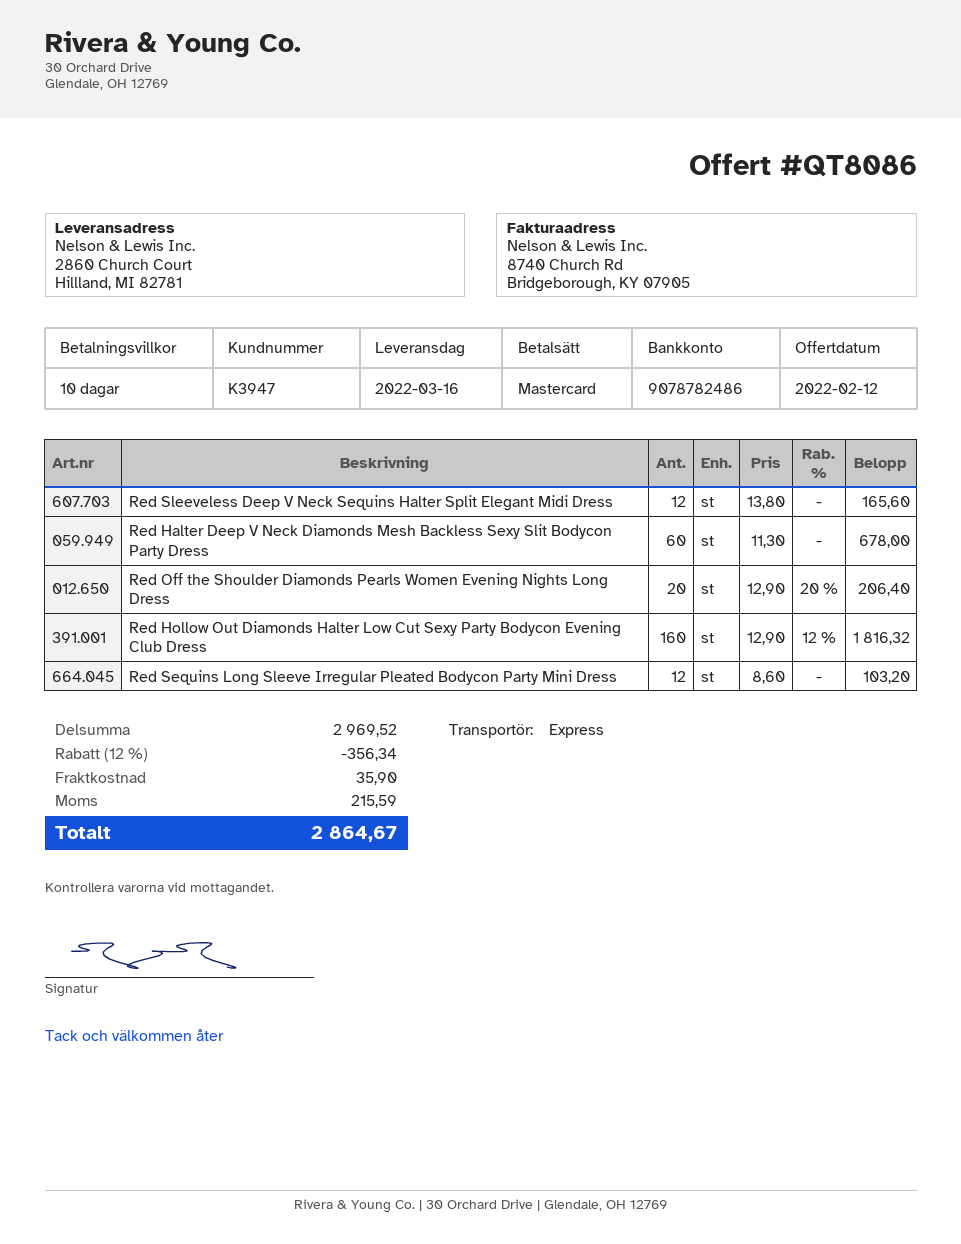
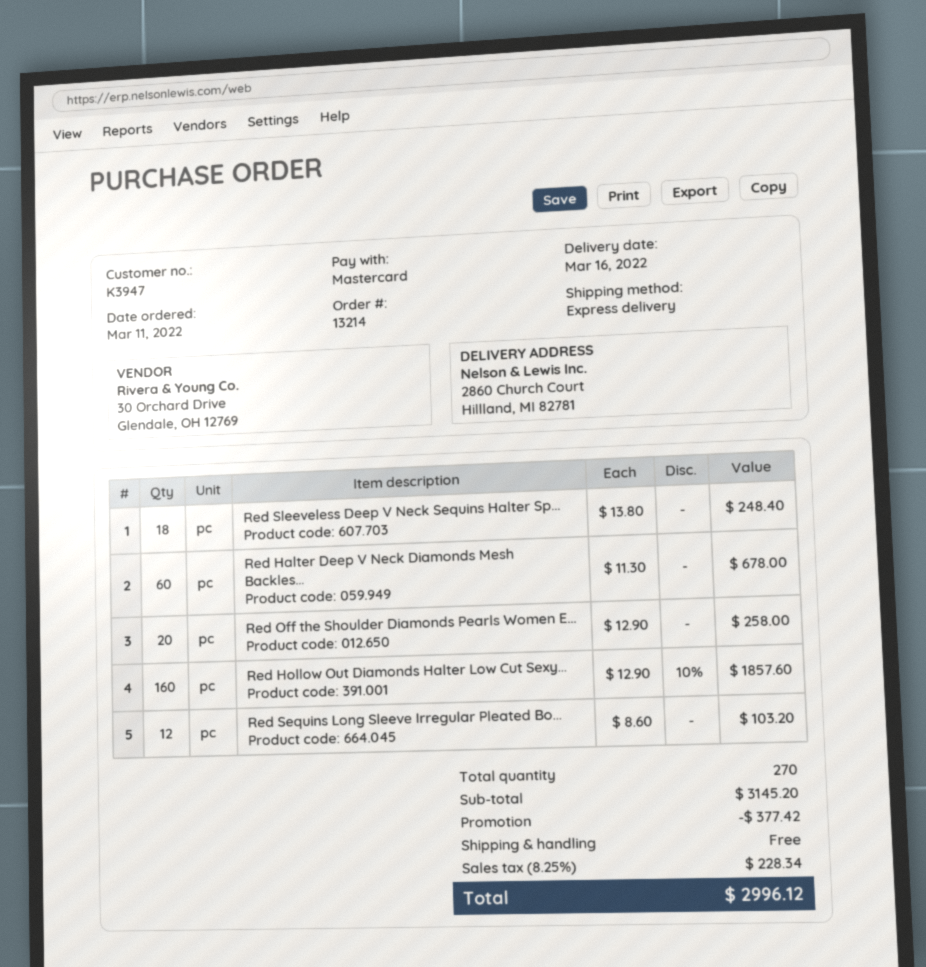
Red Sleeveless Deep V Neck Sequins Halter Split Elegant Midi Dress: 12 x 13.80 = 165.60 -> 18 x 13.80 = 248.40
Red Off the Shoulder Diamonds Pearls Women Evening Nights Long Dress: 20 x 12.90 - 20% = 206.40 -> 20 x 12.90 = 258.00
Red Hollow Out Diamonds Halter Low Cut Sexy Party Bodycon Evening Club Dress: 160 x 12.90 - 12% = 1816.32 -> 160 x 12.90 - 10% = 1857.60
subtotal: 2969.52 -> 3145.20
discount: 356.34 -> 377.42
shipping: 35.90 -> 0.00
tax: 215.59 -> 228.34
total: 2864.67 -> 2996.12

